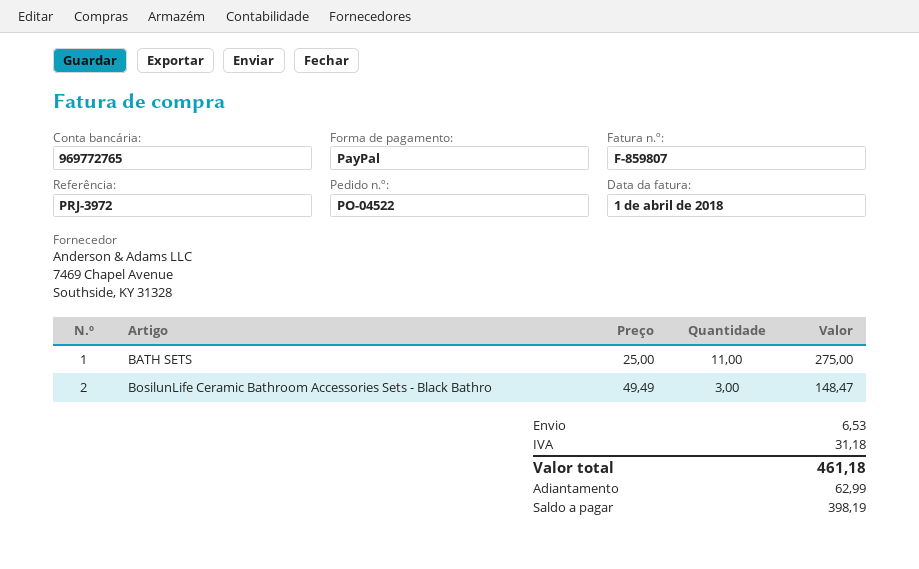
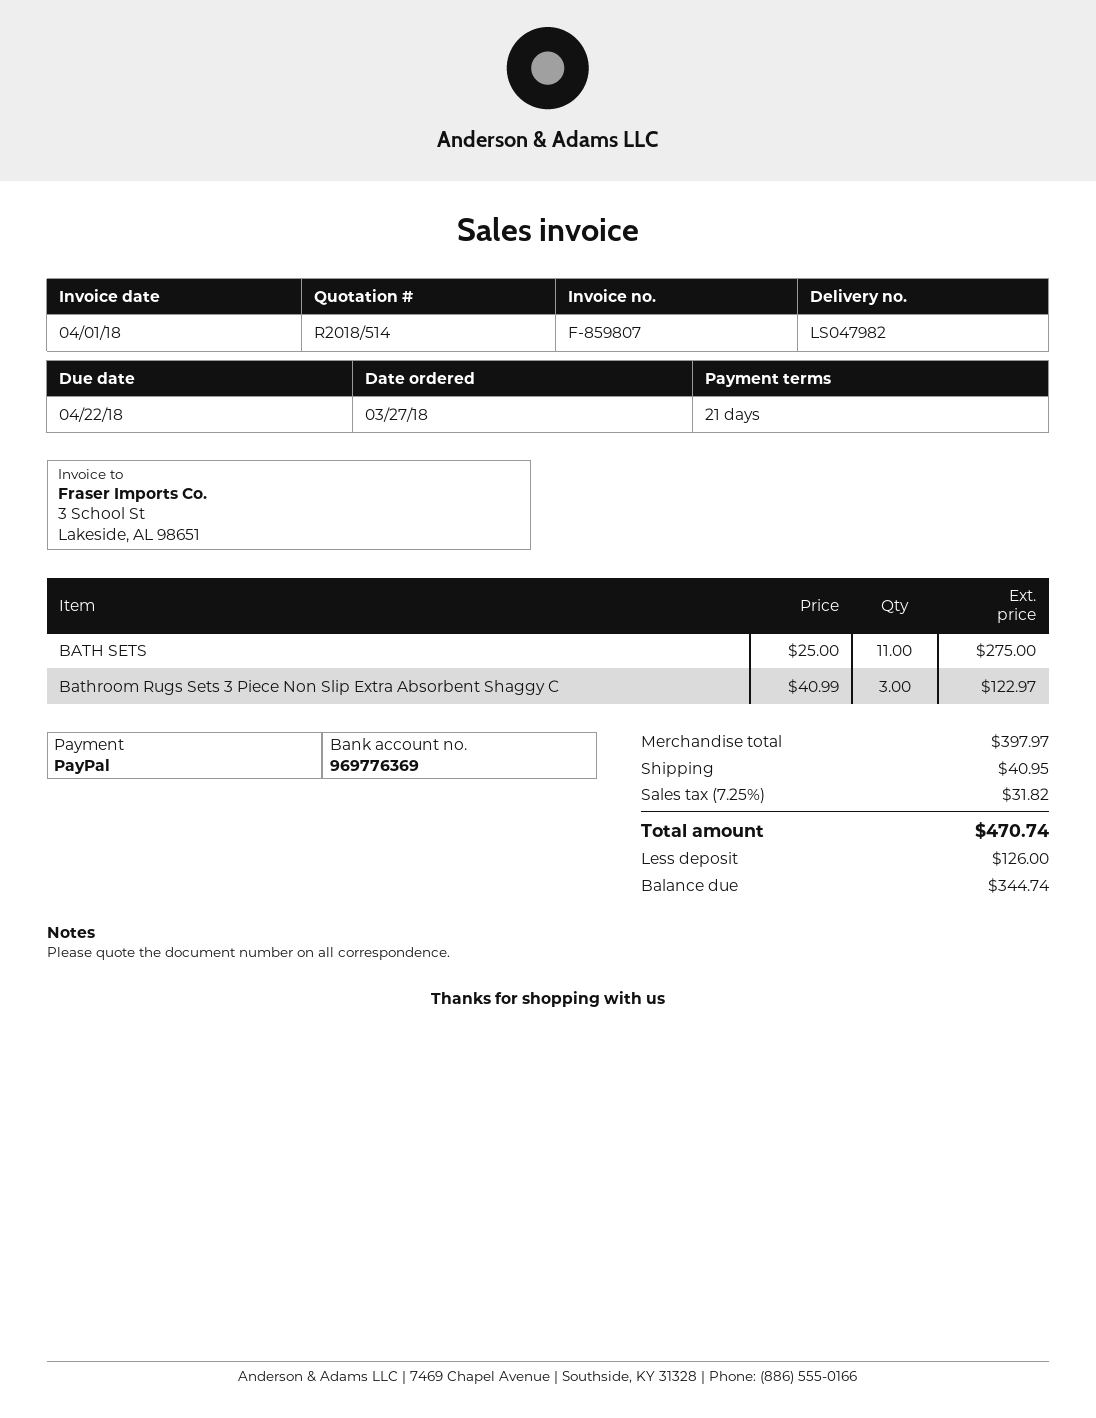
bank account: 969772765 -> 969776369
BosilunLife Ceramic Bathroom Accessories Sets - Black Bathro: 3 x 49.49 = 148.47 -> none
Bathroom Rugs Sets 3 Piece Non Slip Extra Absorbent Shaggy C: none -> 3 x 40.99 = 122.97
shipping: 6.53 -> 40.95
tax: 31.18 -> 31.82
total: 461.18 -> 470.74
deposit: 62.99 -> 126.00
balance: 398.19 -> 344.74

